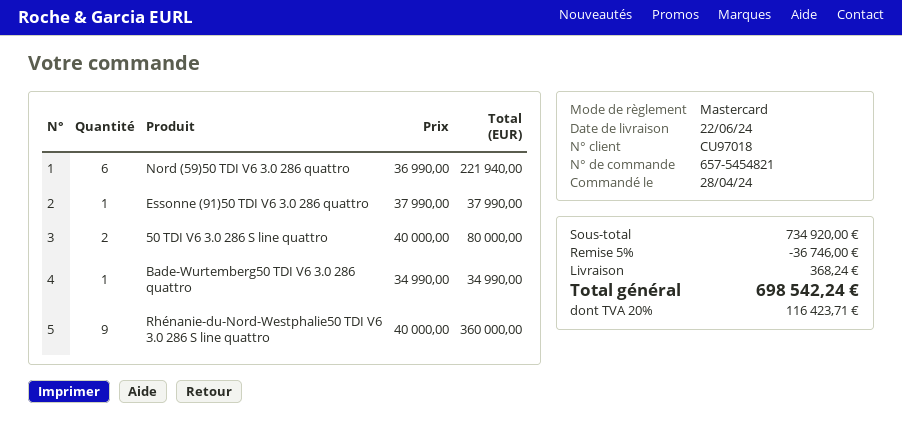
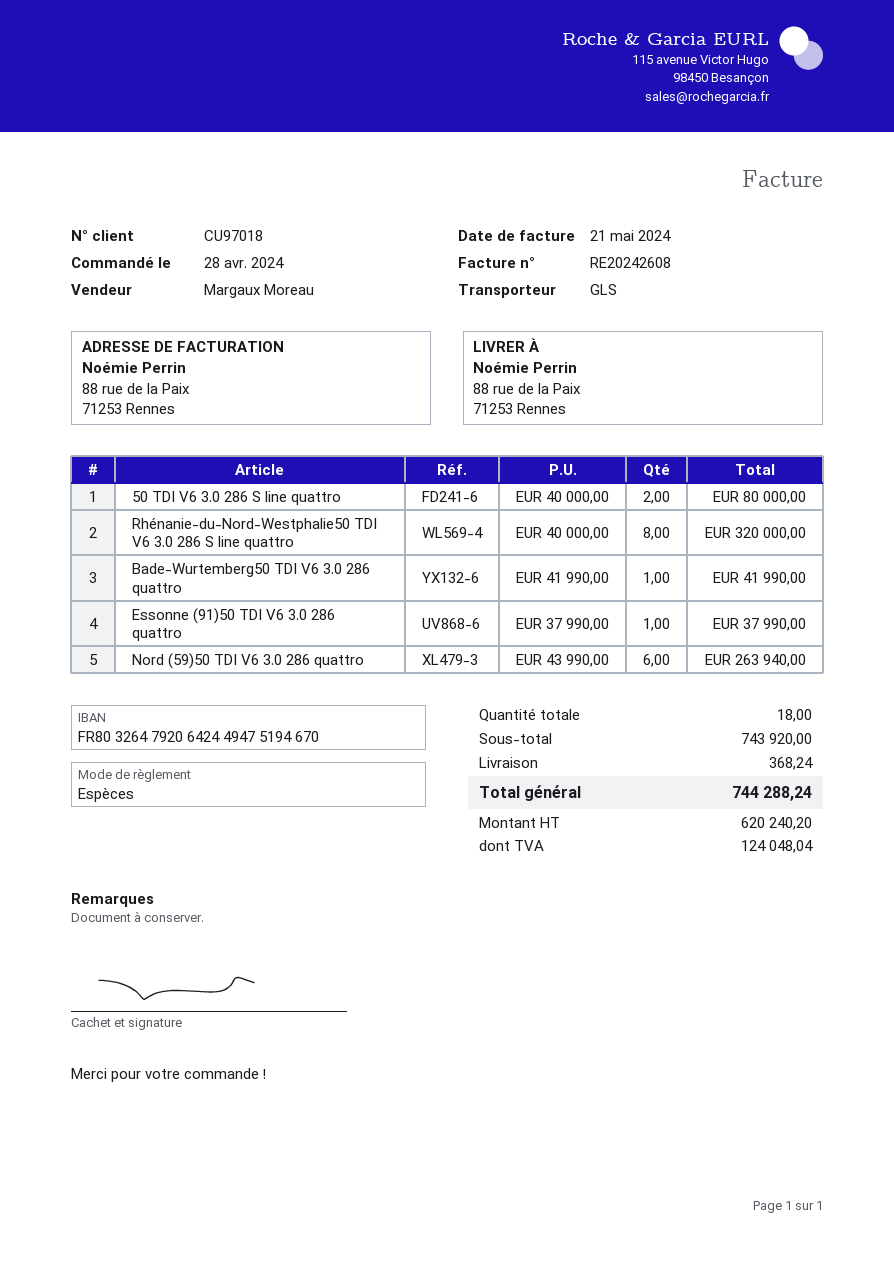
payment method: Mastercard -> cash
Nord (59)50 TDI V6 3.0 286 quattro: 6 x 36990.00 = 221940.00 -> 6 x 43990.00 = 263940.00
Bade-Wurtemberg50 TDI V6 3.0 286 quattro: 1 x 34990.00 = 34990.00 -> 1 x 41990.00 = 41990.00
Rhénanie-du-Nord-Westphalie50 TDI V6 3.0 286 S line quattro: 9 x 40000.00 = 360000.00 -> 8 x 40000.00 = 320000.00
subtotal: 734920.00 -> 743920.00
discount: 5% = 36746.00 -> none
tax: 116423.71 -> 124048.04
total: 698542.24 -> 744288.24

